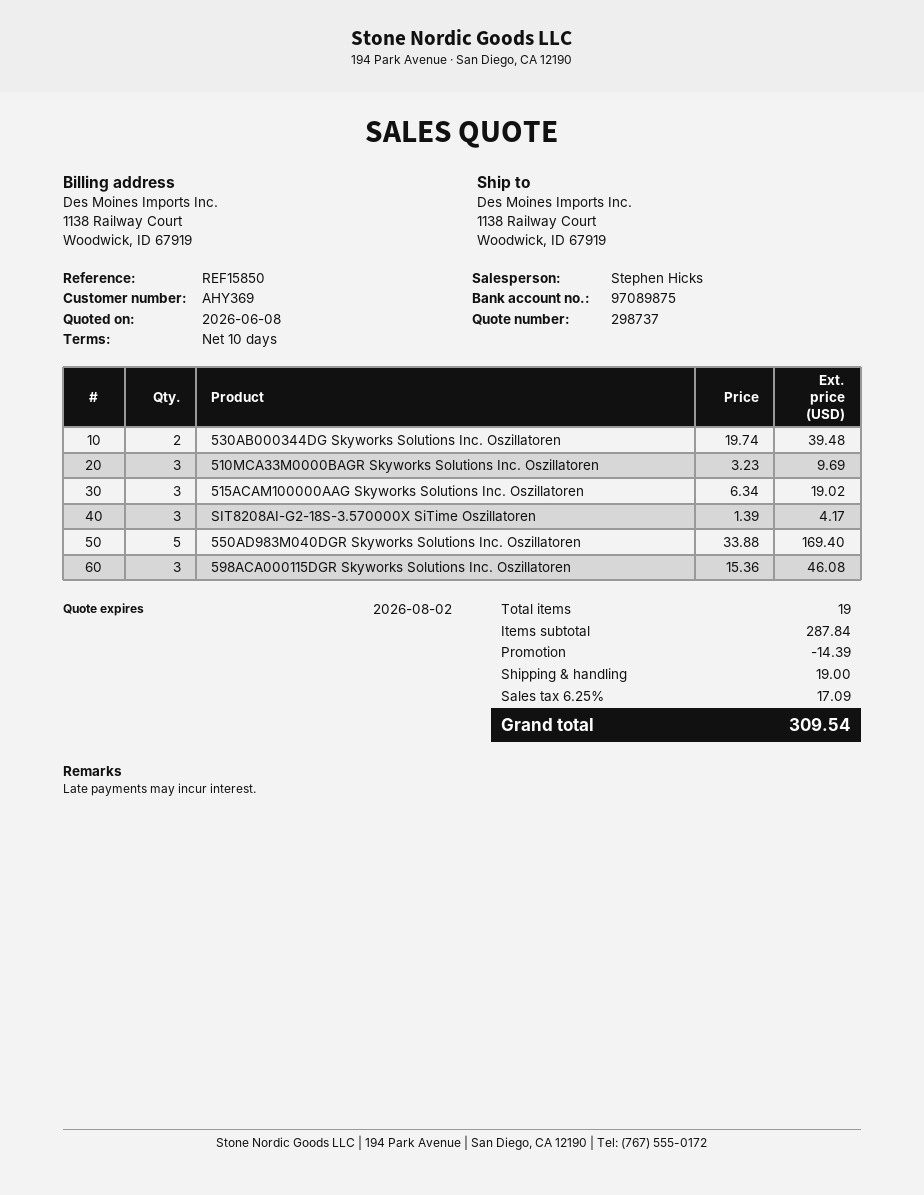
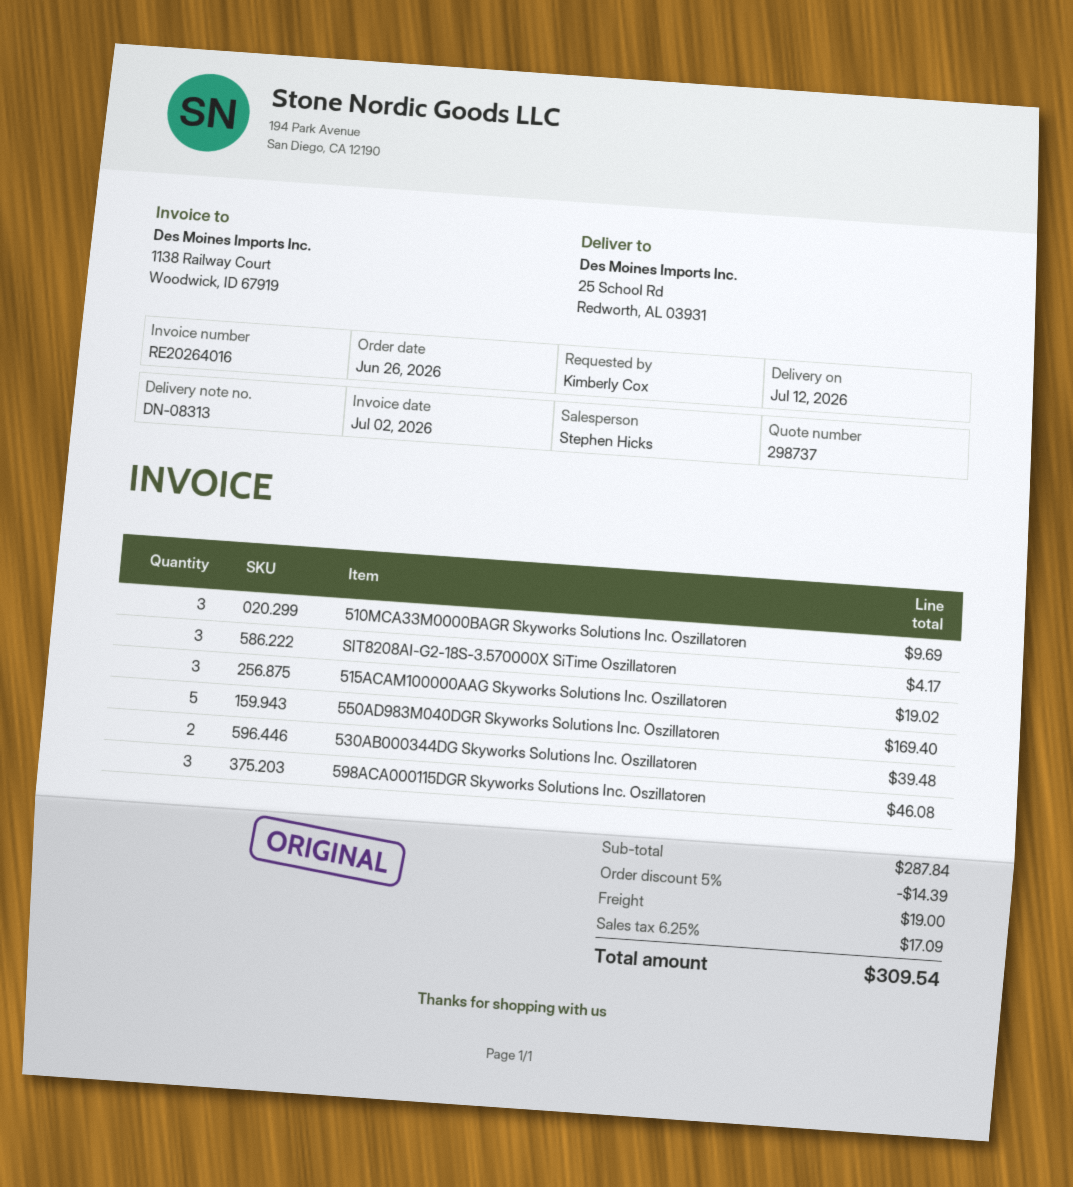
ship to: 1138 Railway Court, Woodwick, ID 67919 -> 25 School Rd, Redworth, AL 03931

